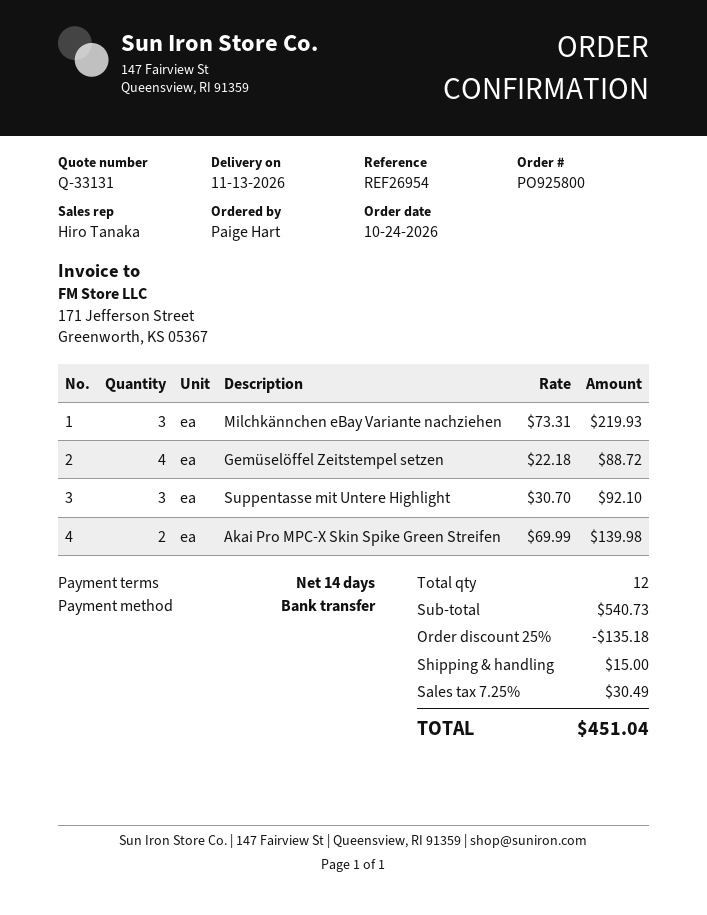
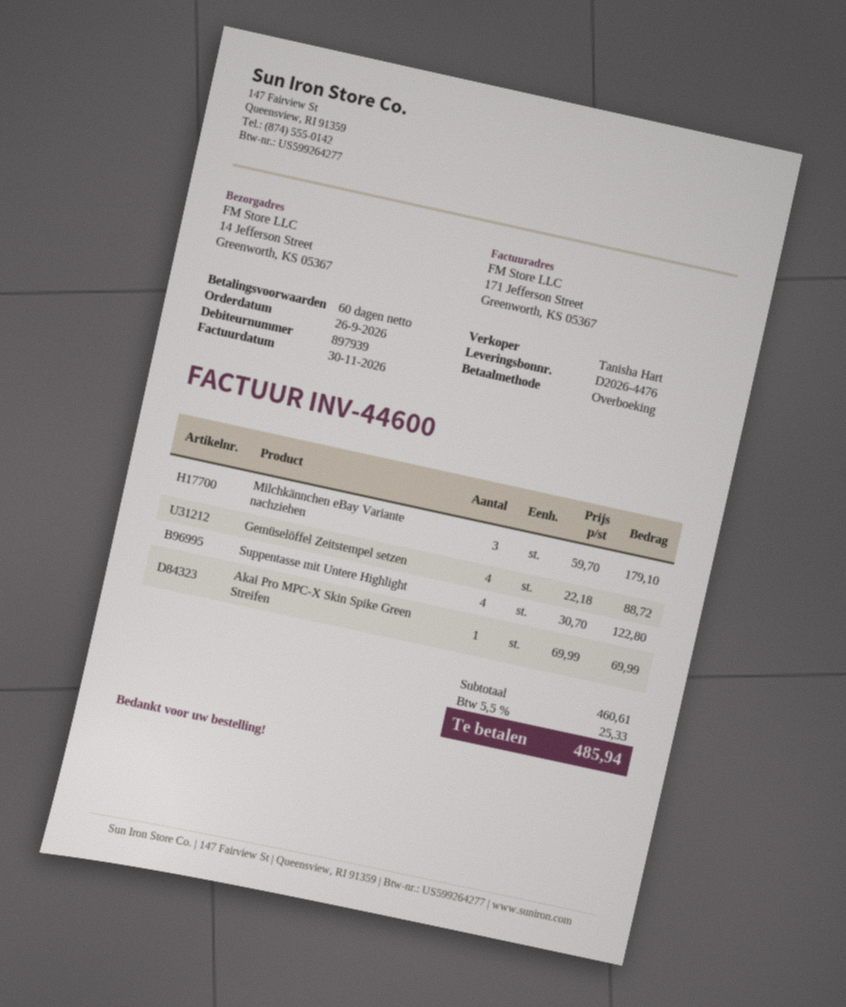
order date: 2026-10-24 -> 2026-09-26
payment terms: 14 days -> 60 days
sales rep: Hiro Tanaka -> Tanisha Hart
Milchkännchen eBay Variante nachziehen: 3 x 73.31 = 219.93 -> 3 x 59.70 = 179.10
Suppentasse mit Untere Highlight: 3 x 30.70 = 92.10 -> 4 x 30.70 = 122.80
Akai Pro MPC-X Skin Spike Green Streifen: 2 x 69.99 = 139.98 -> 1 x 69.99 = 69.99
subtotal: 540.73 -> 460.61
discount: 25% = 135.18 -> none
shipping: 15.00 -> none
tax: 7.25% = 30.49 -> 5.5% = 25.33
total: 451.04 -> 485.94

